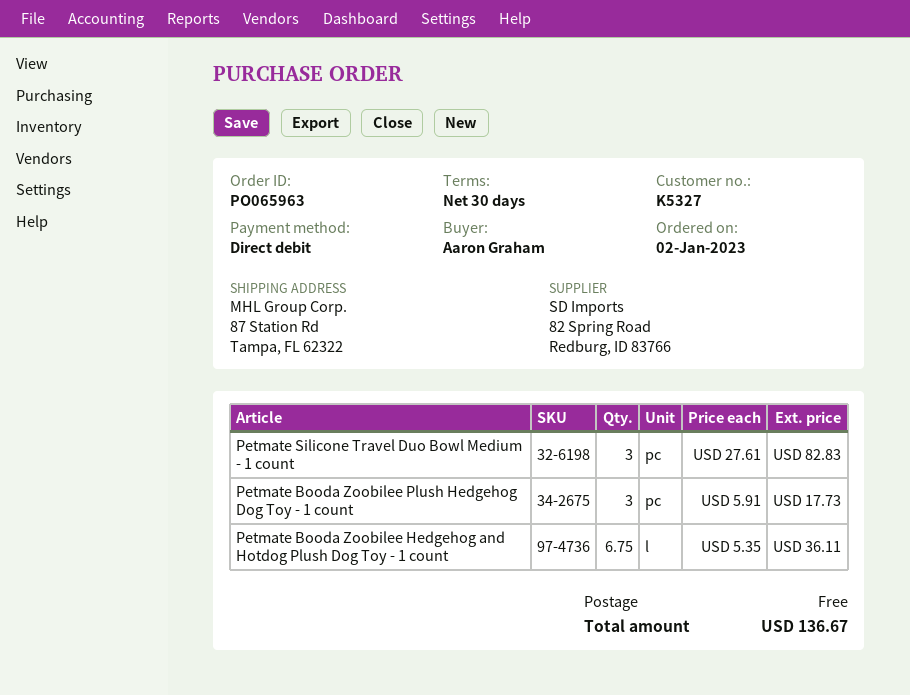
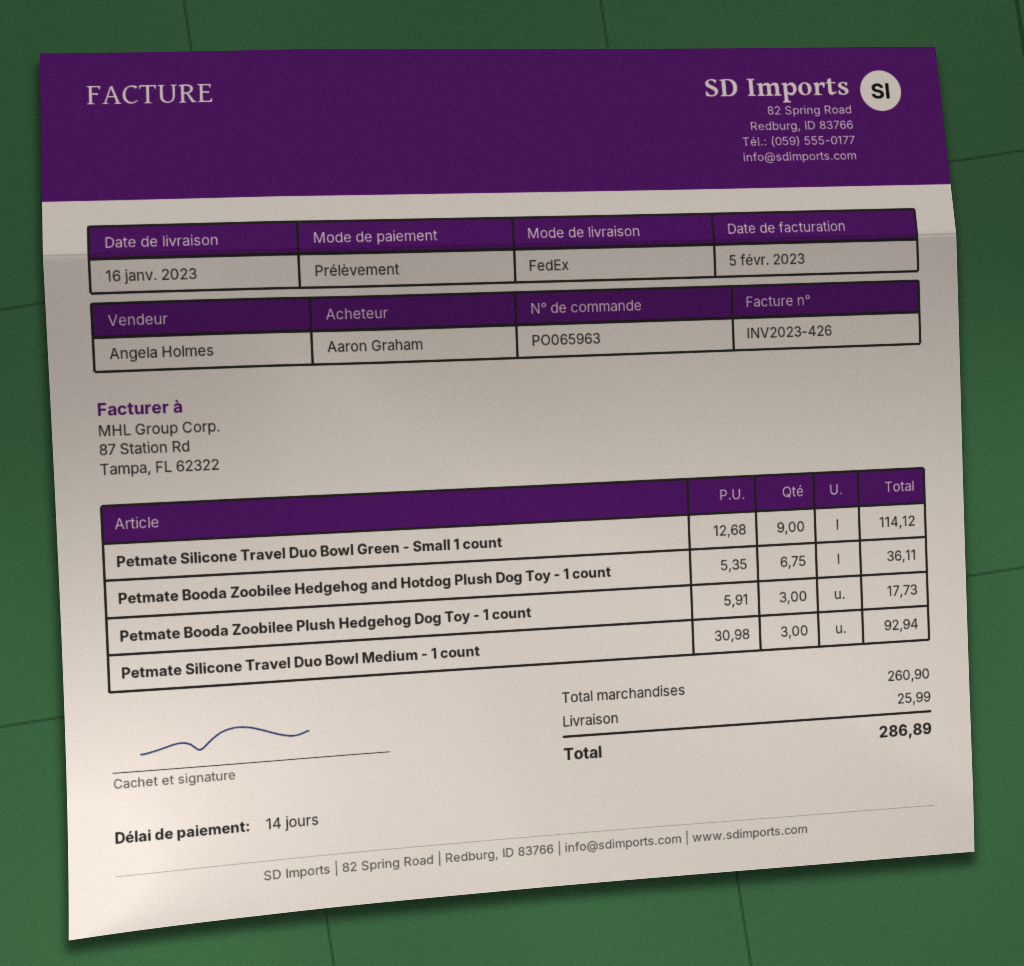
payment terms: 30 days -> 14 days
Petmate Silicone Travel Duo Bowl Medium - 1 count: 3 x 27.61 = 82.83 -> 3 x 30.98 = 92.94
Petmate Silicone Travel Duo Bowl Green - Small 1 count: none -> 9 x 12.68 = 114.12
shipping: 0.00 -> 25.99
total: 136.67 -> 286.89

